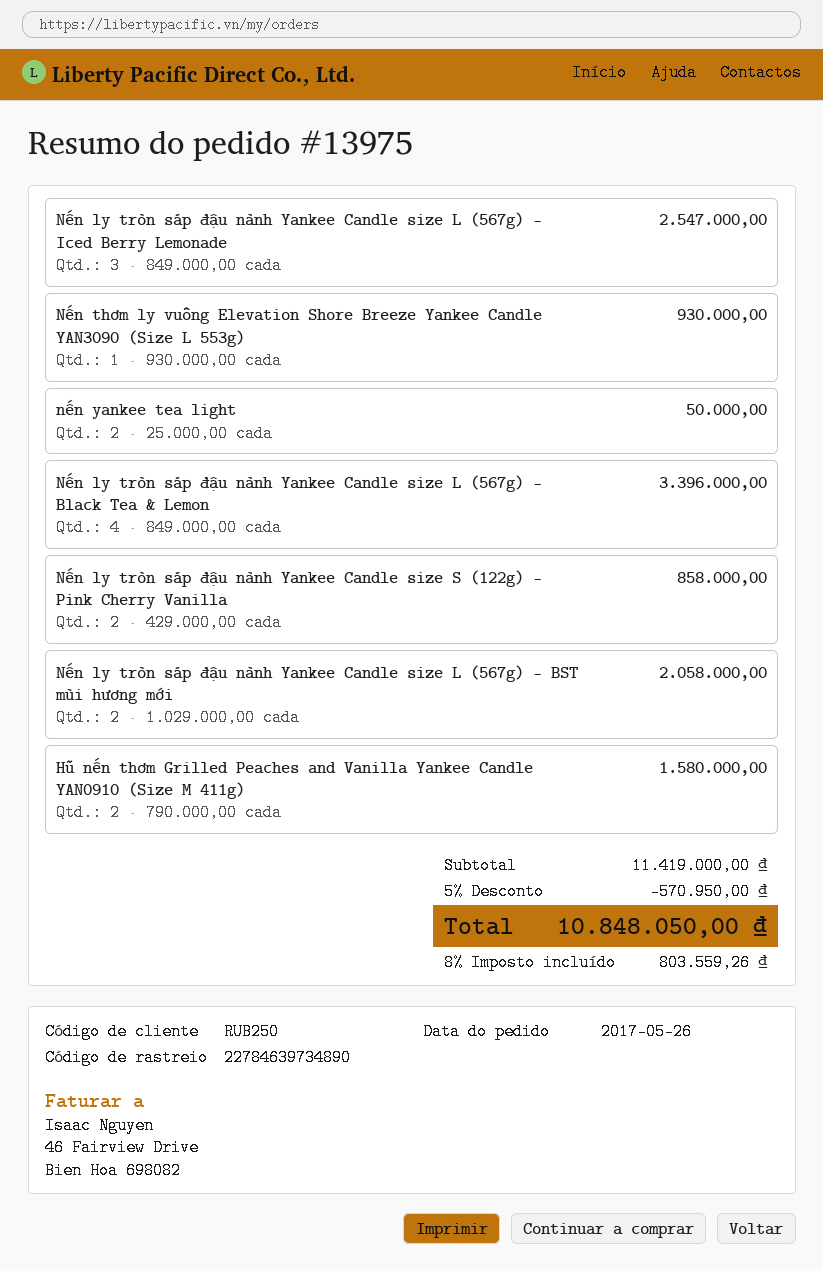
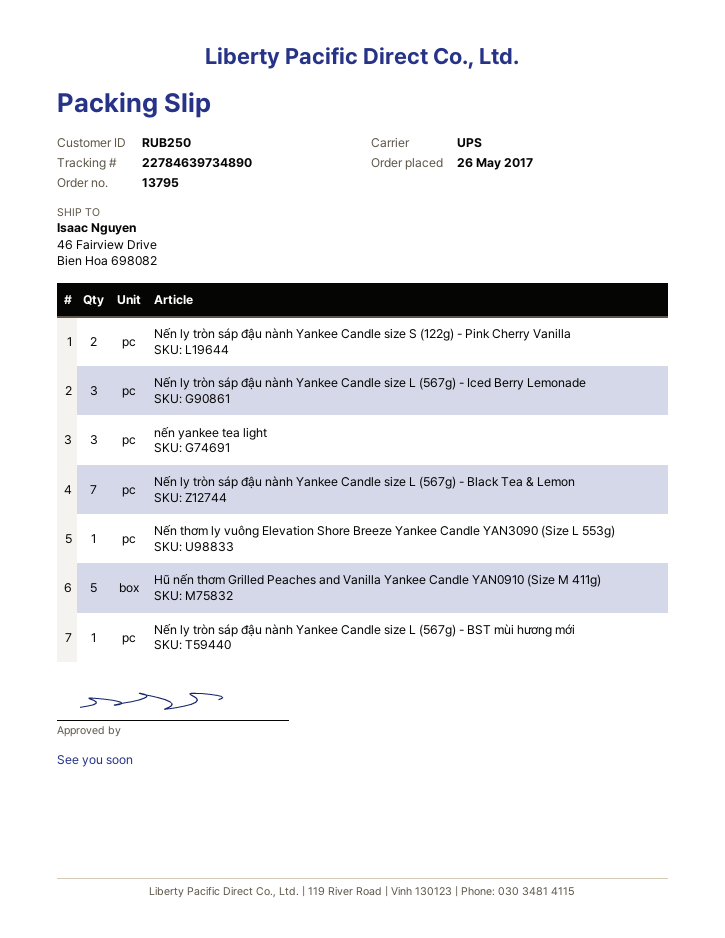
order number: 13975 -> 13795
nến yankee tea light: 2 -> 3
Nến ly tròn sáp đậu nành Yankee Candle size L (567g) - Black Tea & Lemon: 4 -> 7
Nến ly tròn sáp đậu nành Yankee Candle size L (567g) - BST mùi hương mới: 2 -> 1
Hũ nến thơm Grilled Peaches and Vanilla Yankee Candle YAN0910 (Size M 411g): 2 -> 5

